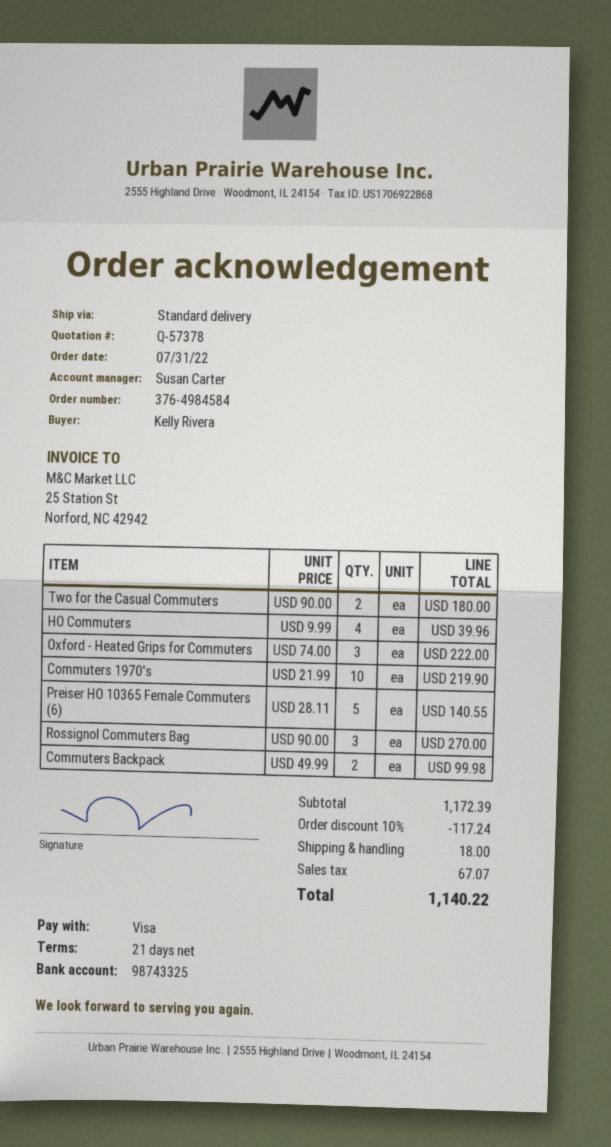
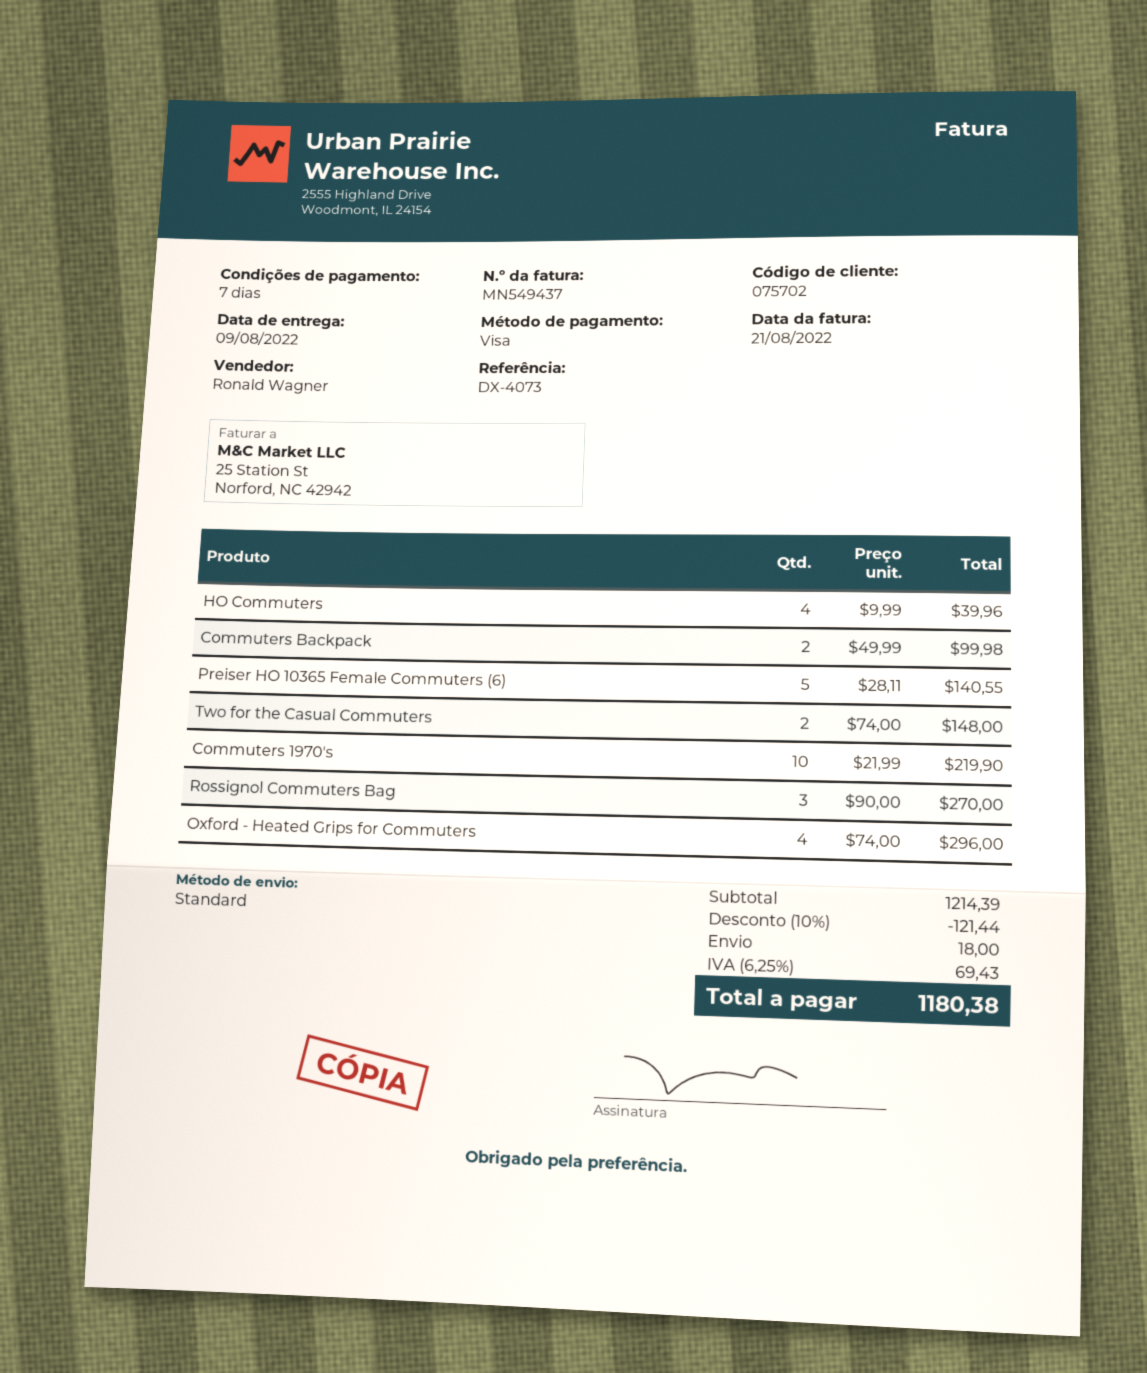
payment terms: 21 days -> 7 days
sales rep: Susan Carter -> Ronald Wagner
Two for the Casual Commuters: 2 x 90.00 = 180.00 -> 2 x 74.00 = 148.00
Oxford - Heated Grips for Commuters: 3 x 74.00 = 222.00 -> 4 x 74.00 = 296.00
subtotal: 1172.39 -> 1214.39
discount: 10% = 117.24 -> 10% = 121.44
tax: 67.07 -> 69.43
total: 1140.22 -> 1180.38

